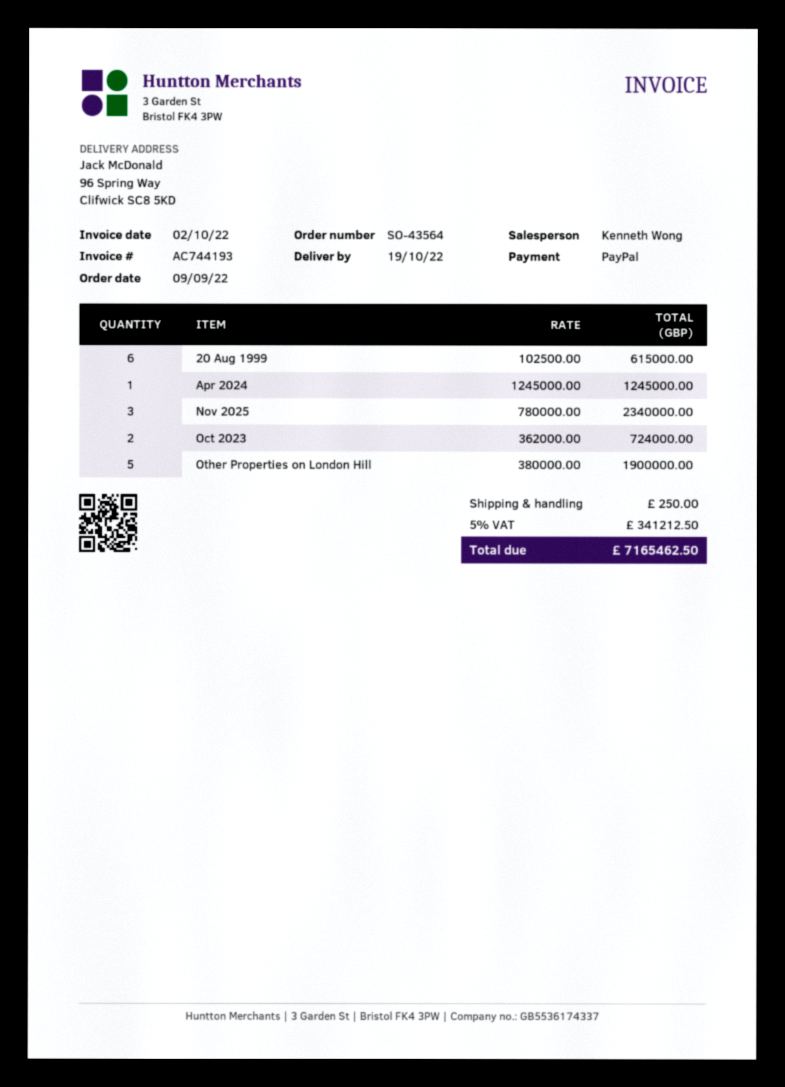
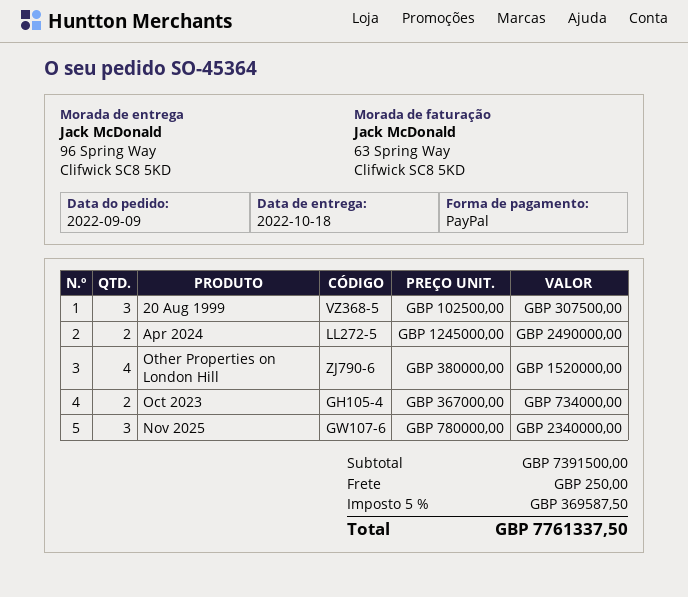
order number: SO-43564 -> SO-45364
delivery date: 2022-10-19 -> 2022-10-18
20 Aug 1999: 6 x 102500.00 = 615000.00 -> 3 x 102500.00 = 307500.00
Apr 2024: 1 x 1245000.00 = 1245000.00 -> 2 x 1245000.00 = 2490000.00
Oct 2023: 2 x 362000.00 = 724000.00 -> 2 x 367000.00 = 734000.00
Other Properties on London Hill: 5 x 380000.00 = 1900000.00 -> 4 x 380000.00 = 1520000.00
tax: 5% = 341212.50 -> 5% = 369587.50
total: 7165462.50 -> 7761337.50

